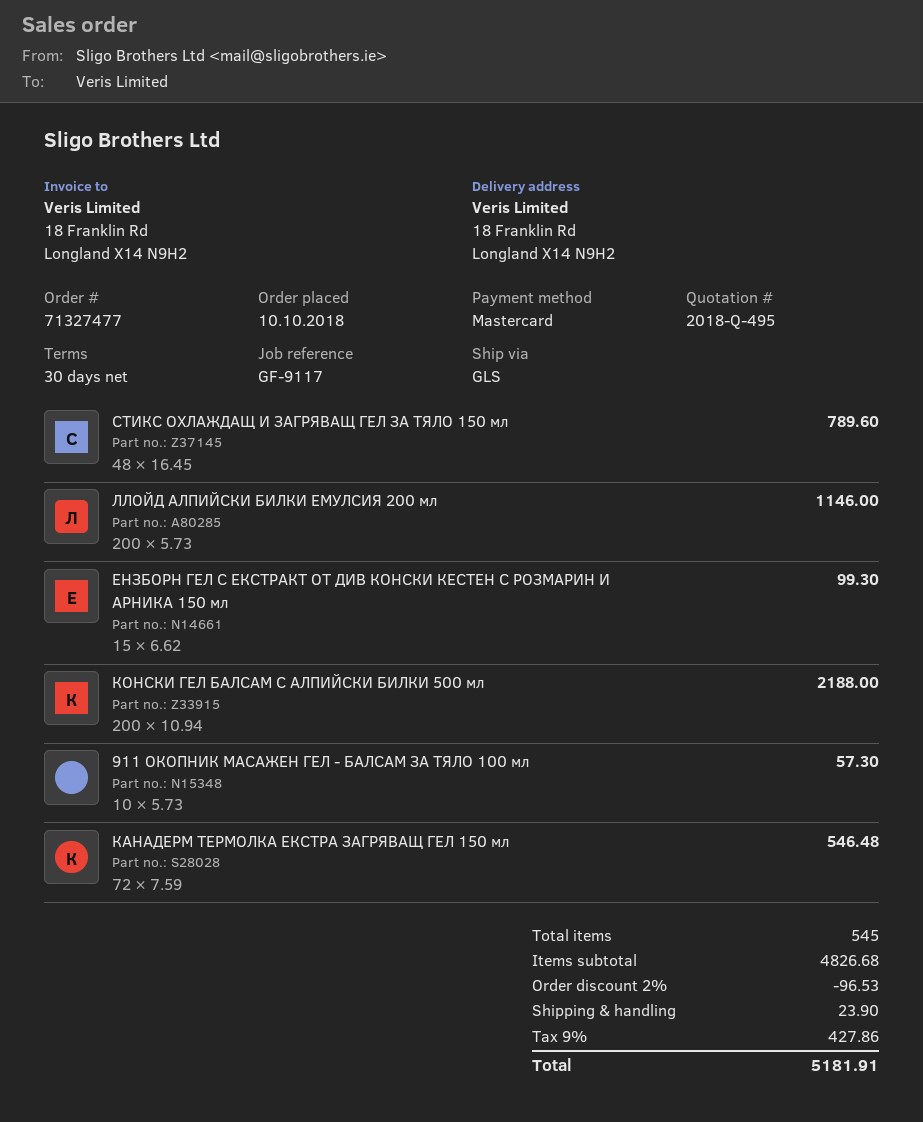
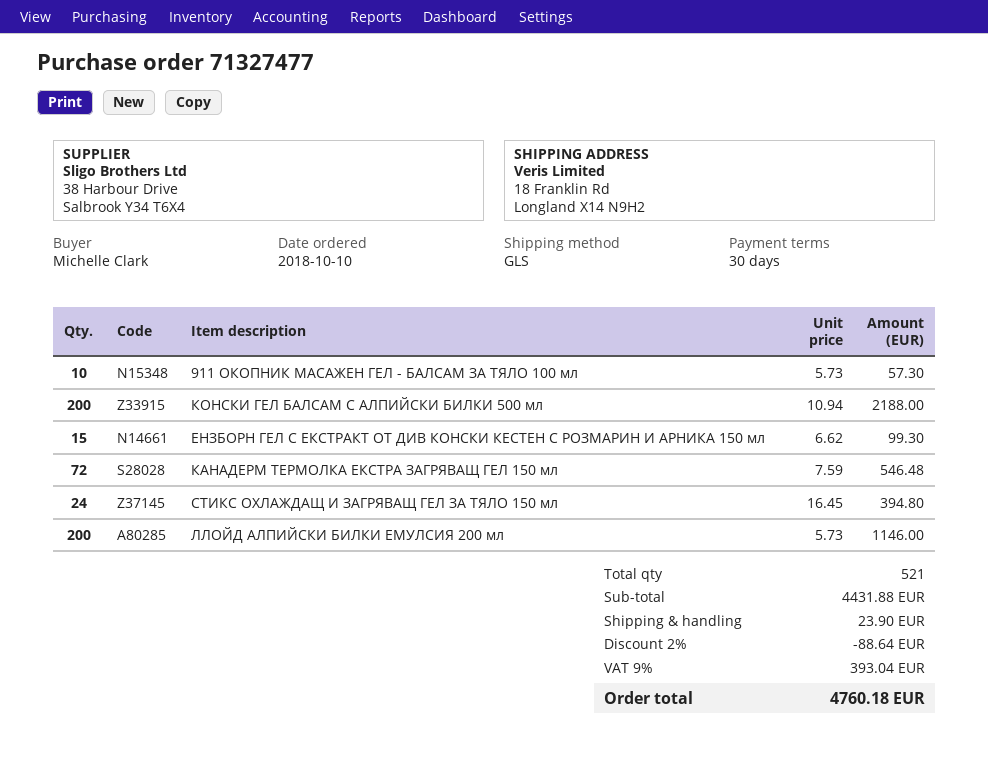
СТИКС ОХЛАЖДАЩ И ЗАГРЯВАЩ ГЕЛ ЗА ТЯЛО 150 мл: 48 x 16.45 = 789.60 -> 24 x 16.45 = 394.80
total quantity: 545 -> 521
subtotal: 4826.68 -> 4431.88
discount: 2% = 96.53 -> 2% = 88.64
tax: 9% = 427.86 -> 9% = 393.04
total: 5181.91 -> 4760.18

